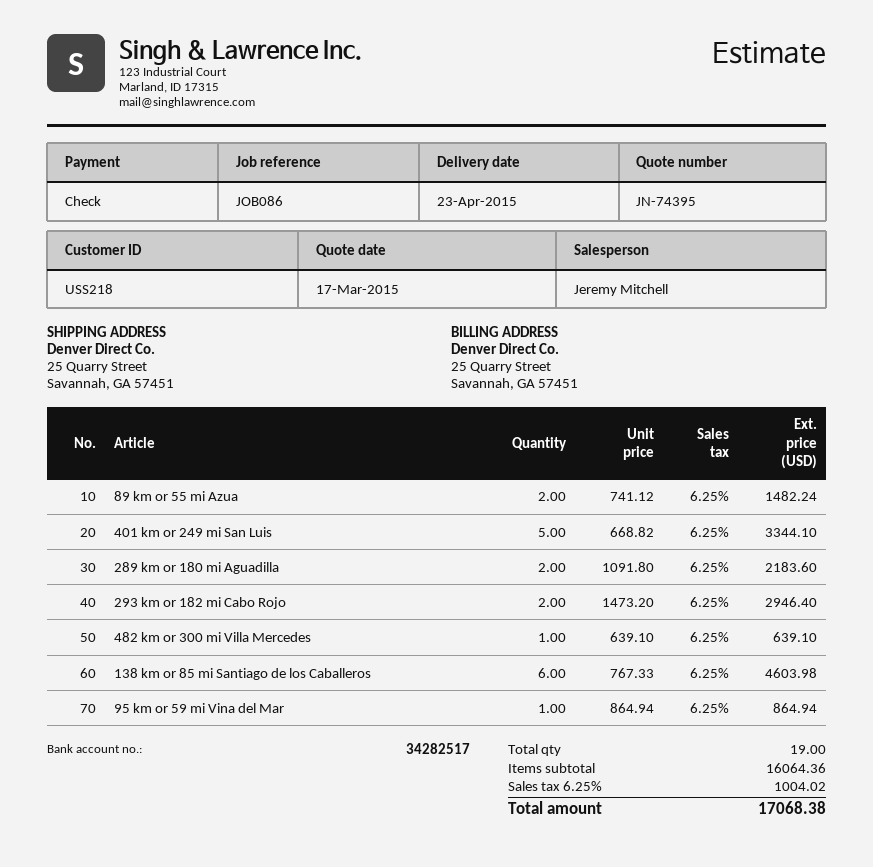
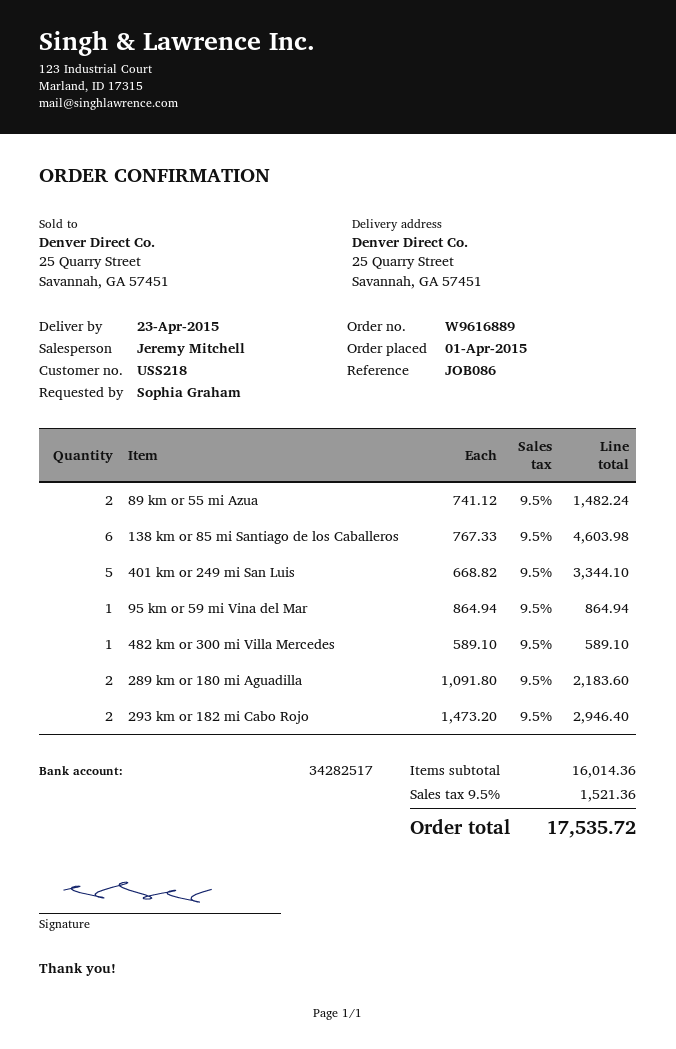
482 km or 300 mi Villa Mercedes: 1 x 639.10 = 639.10 -> 1 x 589.10 = 589.10
subtotal: 16064.36 -> 16014.36
tax: 6.25% = 1004.02 -> 9.5% = 1521.36
total: 17068.38 -> 17535.72

